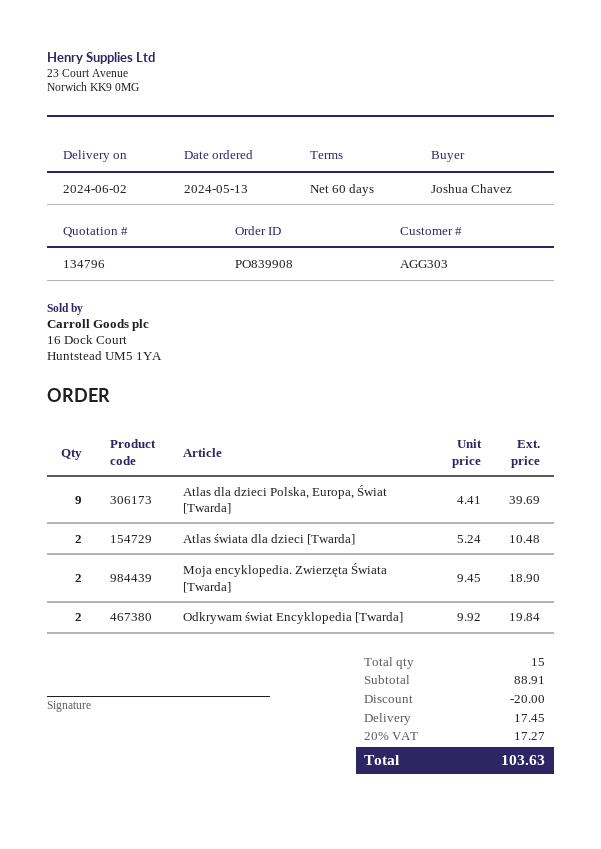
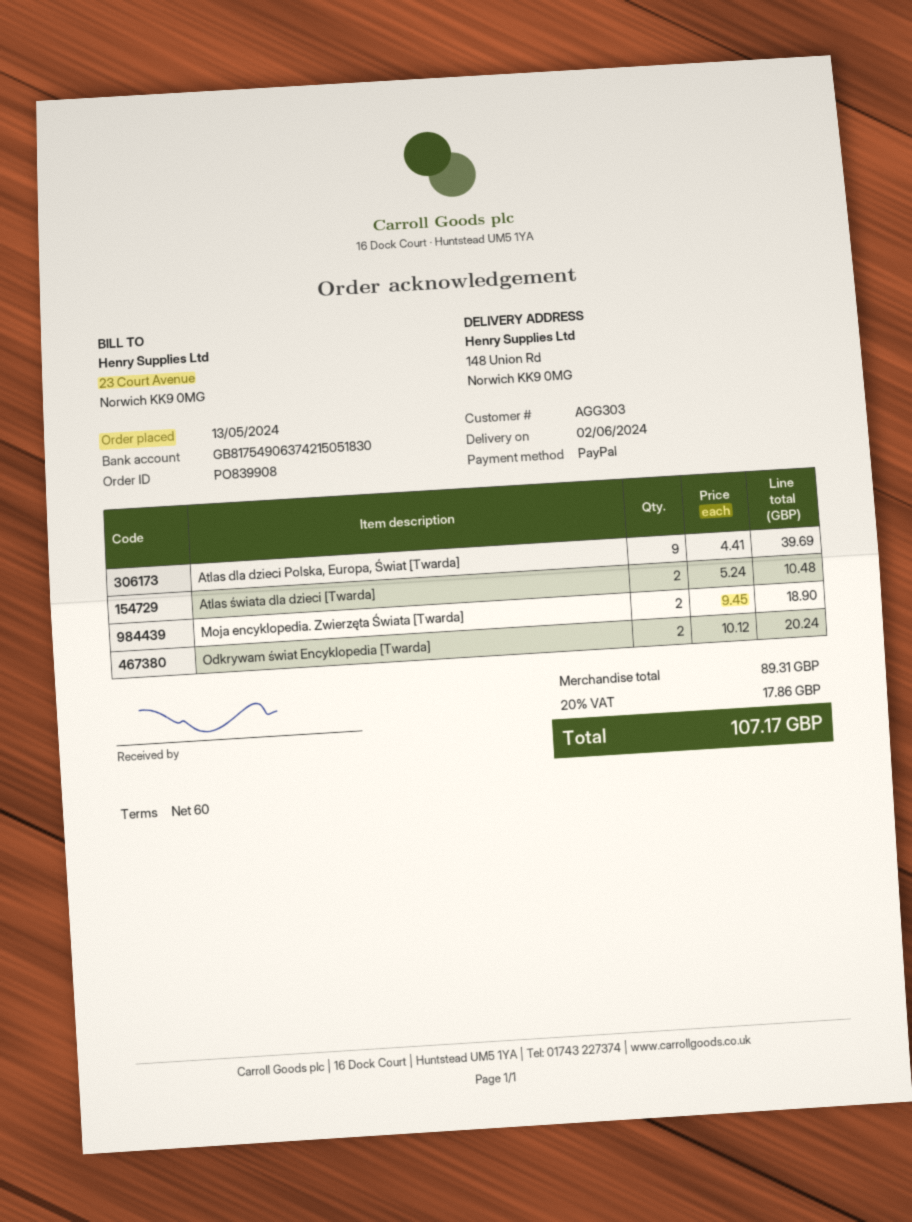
Odkrywam świat Encyklopedia [Twarda]: 2 x 9.92 = 19.84 -> 2 x 10.12 = 20.24
subtotal: 88.91 -> 89.31
discount: 20.00 -> none
shipping: 17.45 -> none
tax: 20% = 17.27 -> 20% = 17.86
total: 103.63 -> 107.17

